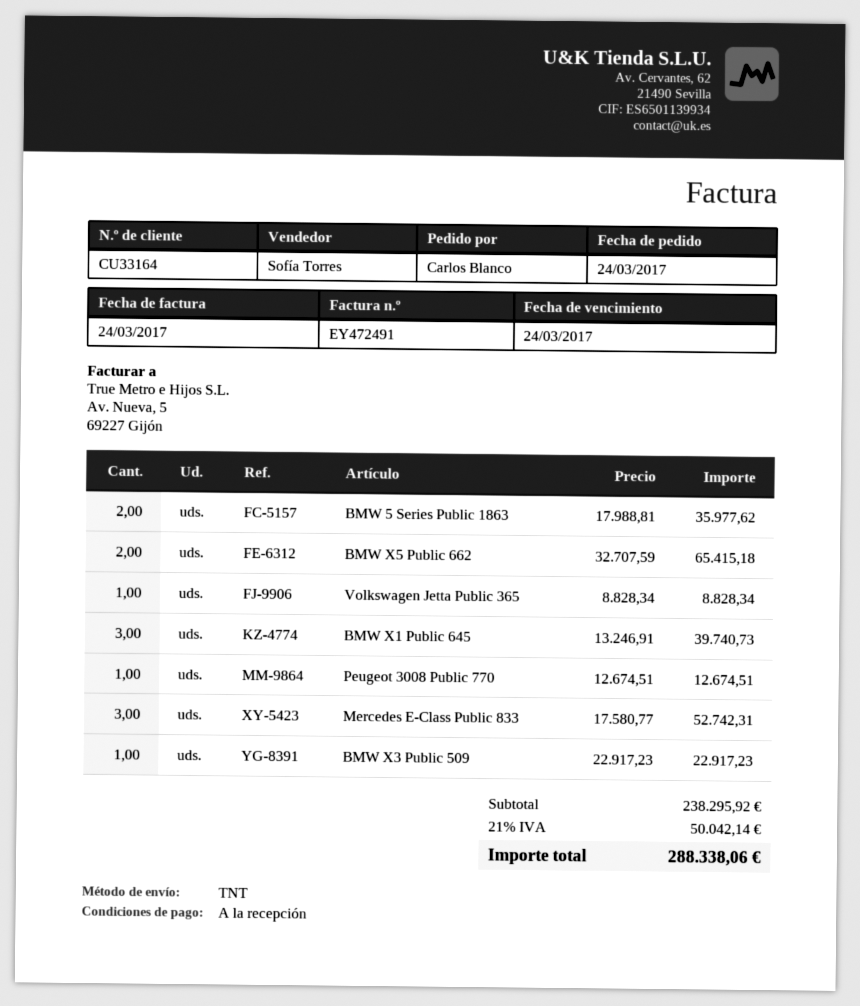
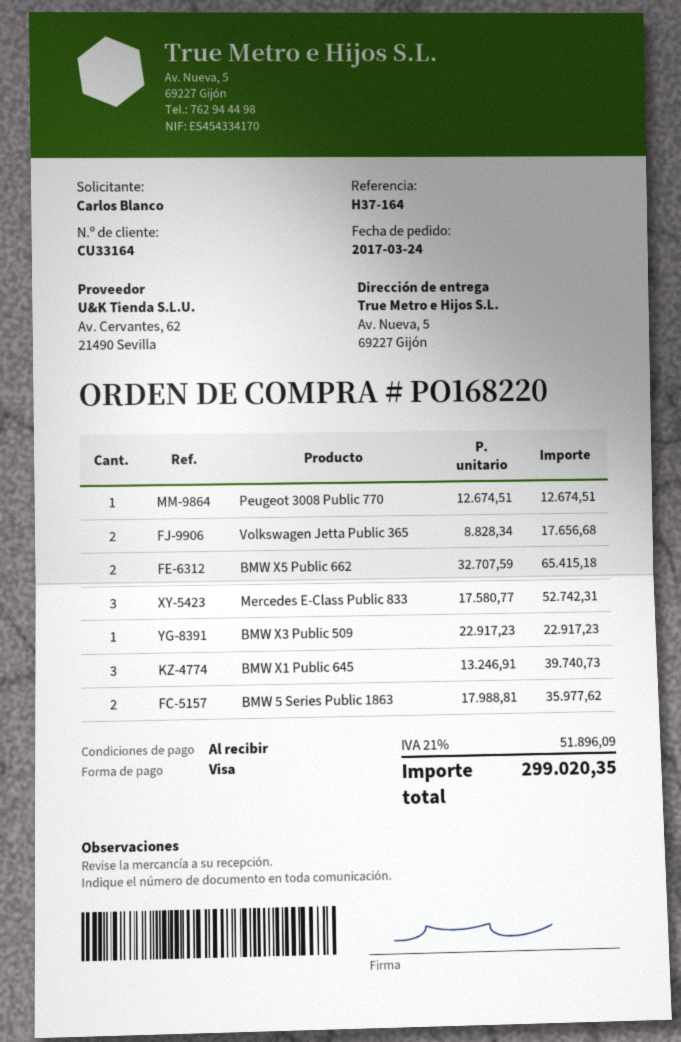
Volkswagen Jetta Public 365: 1 x 8828.34 = 8828.34 -> 2 x 8828.34 = 17656.68
tax: 21% = 50042.14 -> 21% = 51896.09
total: 288338.06 -> 299020.35

